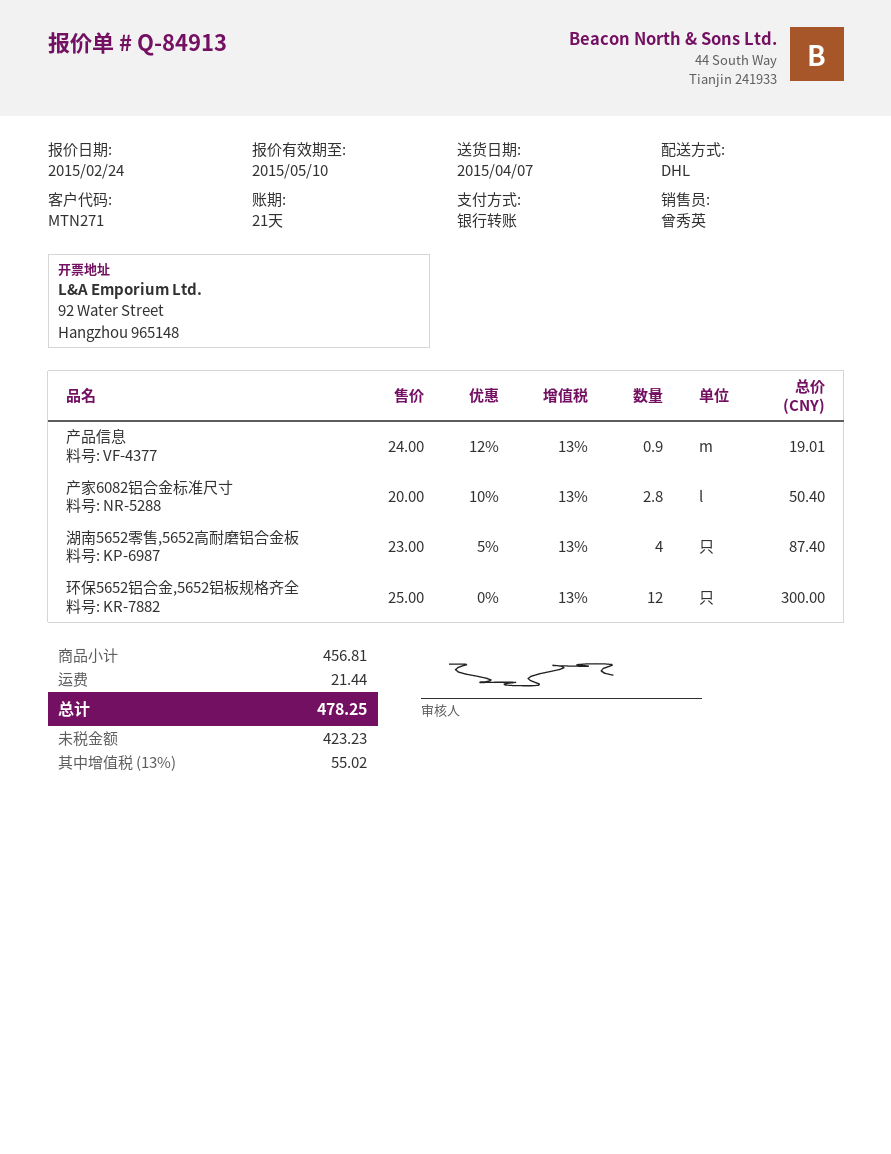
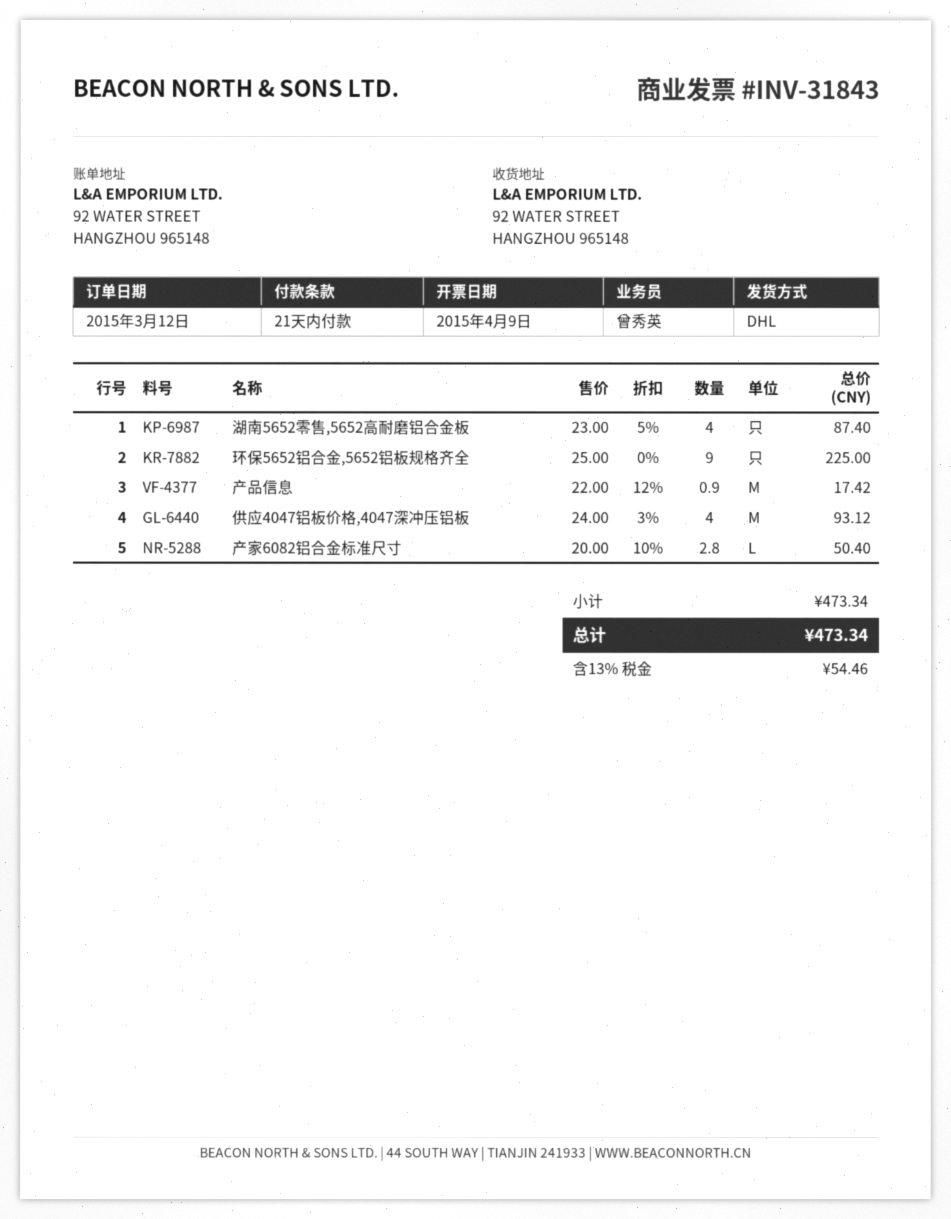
产品信息: 0.9 x 24.00 - 12% = 19.01 -> 0.9 x 22.00 - 12% = 17.42
环保5652铝合金,5652铝板规格齐全: 12 x 25.00 = 300.00 -> 9 x 25.00 = 225.00
供应4047铝板价格,4047深冲压铝板: none -> 4 x 24.00 - 3% = 93.12
subtotal: 456.81 -> 473.34
shipping: 21.44 -> none
tax: 13% = 55.02 -> 13% = 54.46
total: 478.25 -> 473.34

